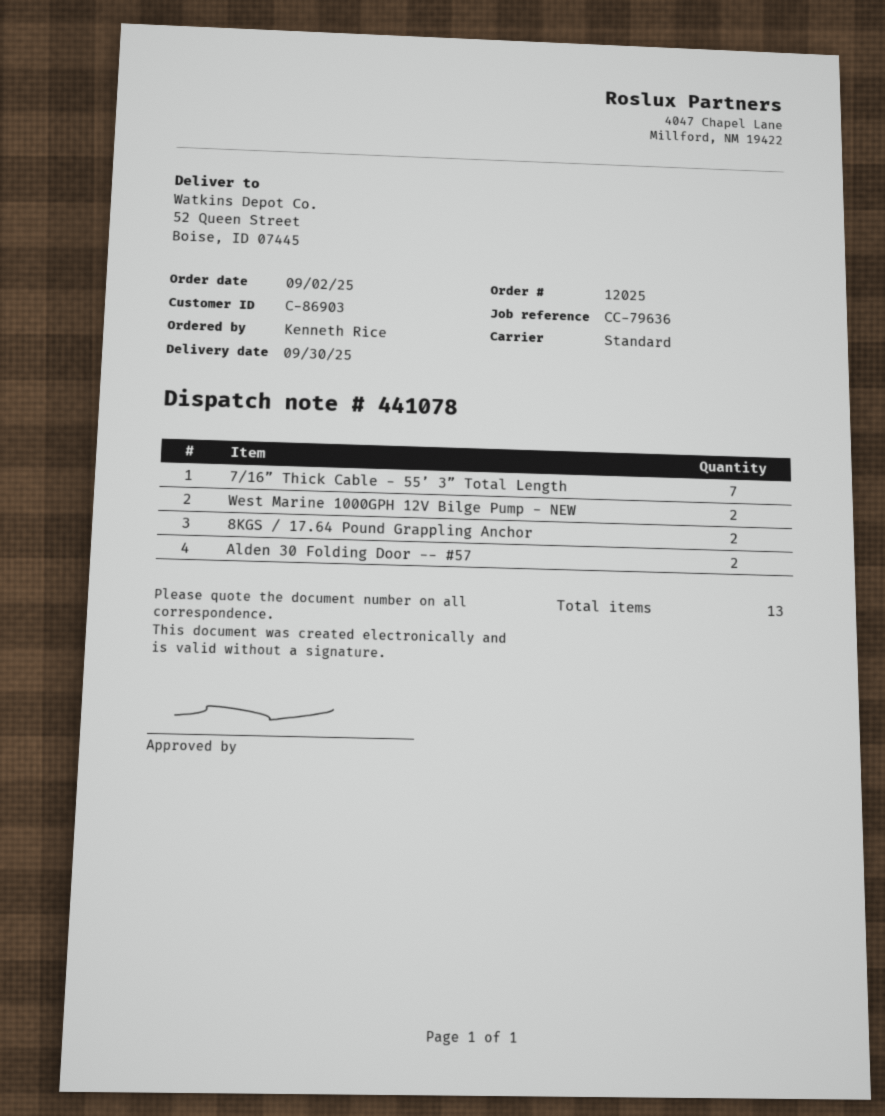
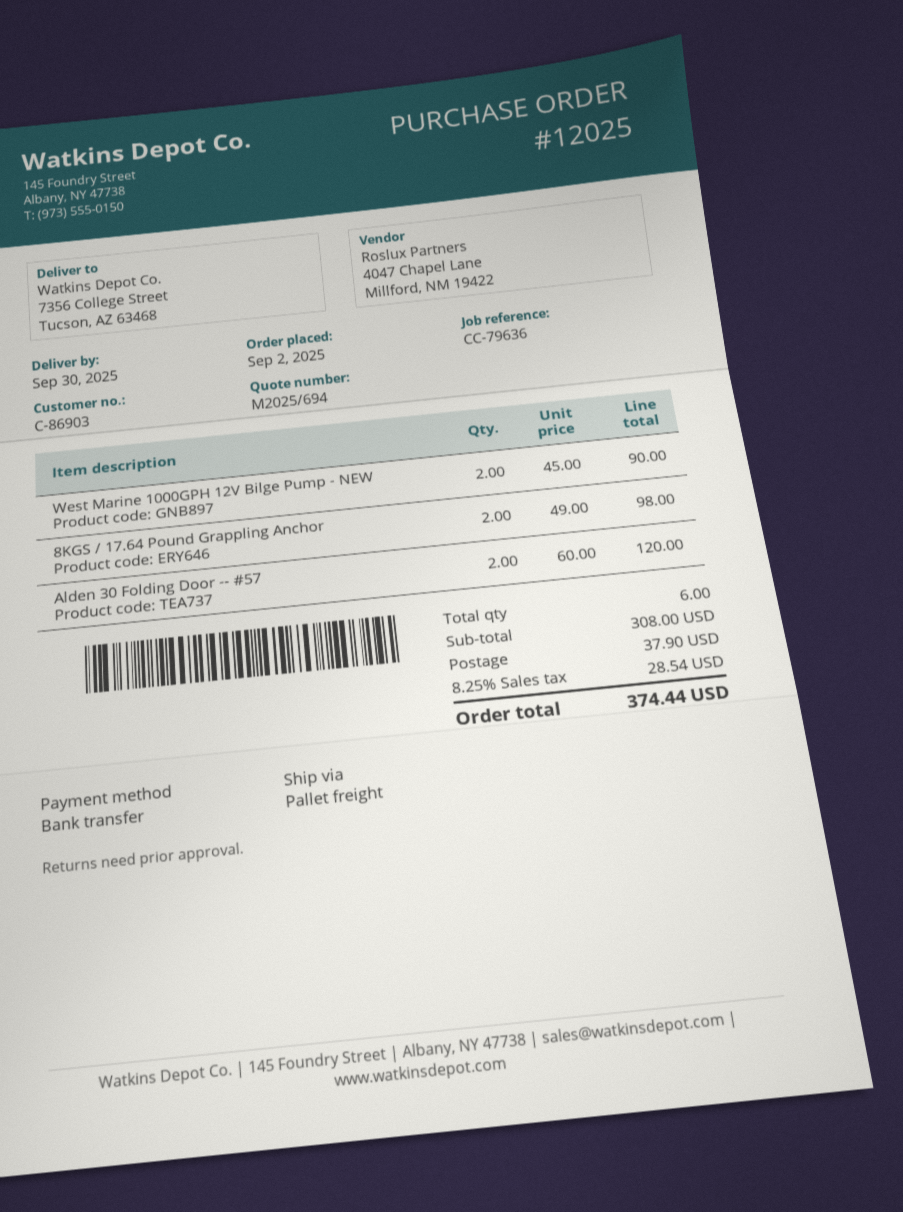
shipping method: standard -> pallet freight
ship to: 52 Queen Street, Boise, ID 07445 -> 7356 College Street, Tucson, AZ 63468
7/16” Thick Cable - 55’ 3” Total Length: 7 -> none
total quantity: 13 -> 6

